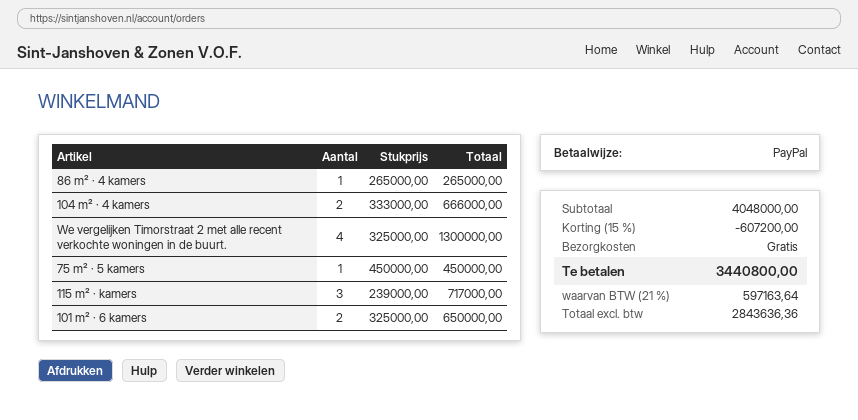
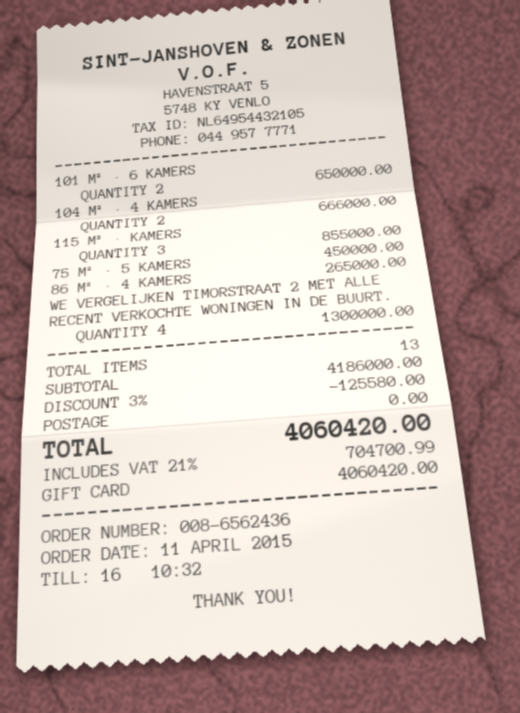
payment method: PayPal -> gift card
115 m² · kamers: 3 for 717000.00 -> 3 for 855000.00
subtotal: 4048000.00 -> 4186000.00
discount: 15% = 607200.00 -> 3% = 125580.00
tax: 21% = 597163.64 -> 21% = 704700.99
total: 3440800.00 -> 4060420.00

